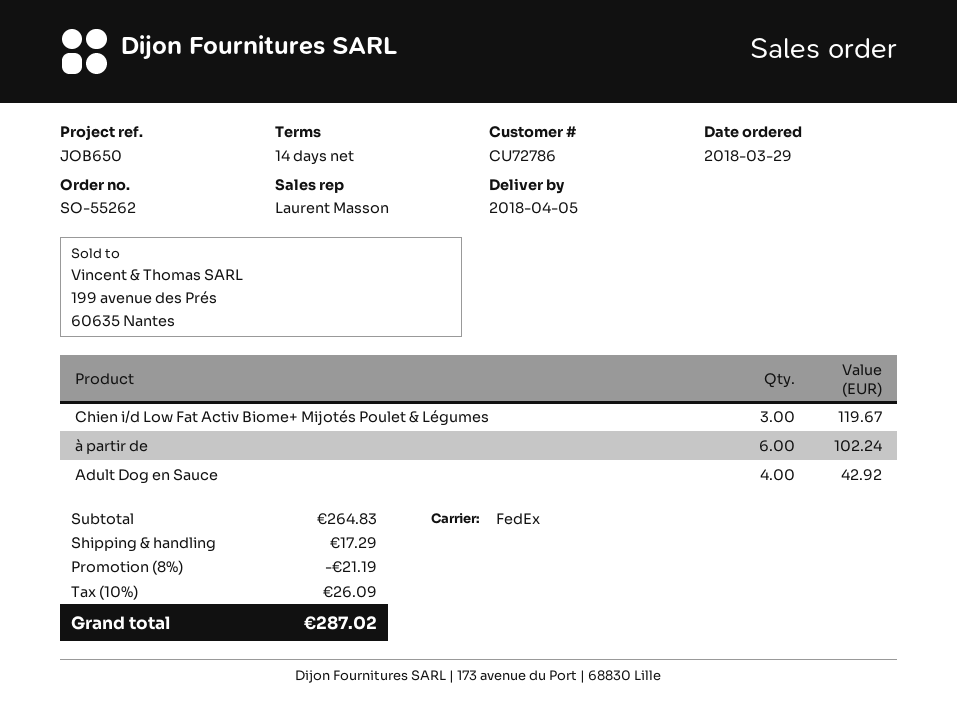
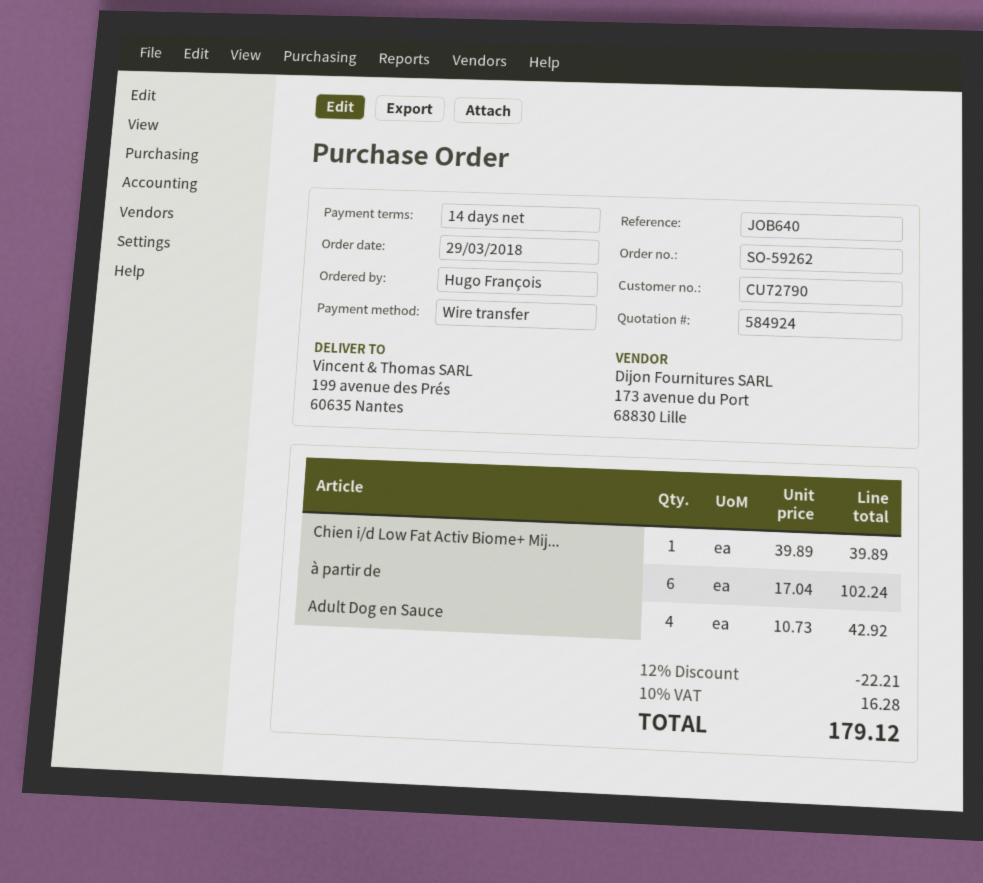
order number: SO-55262 -> SO-59262
customer number: CU72786 -> CU72790
reference: JOB650 -> JOB640
Chien i/d Low Fat Activ Biome+ Mijotés Poulet & Légumes: 3 for 119.67 -> 1 for 39.89
discount: 8% = 21.19 -> 12% = 22.21
shipping: 17.29 -> none
tax: 10% = 26.09 -> 10% = 16.28
total: 287.02 -> 179.12

